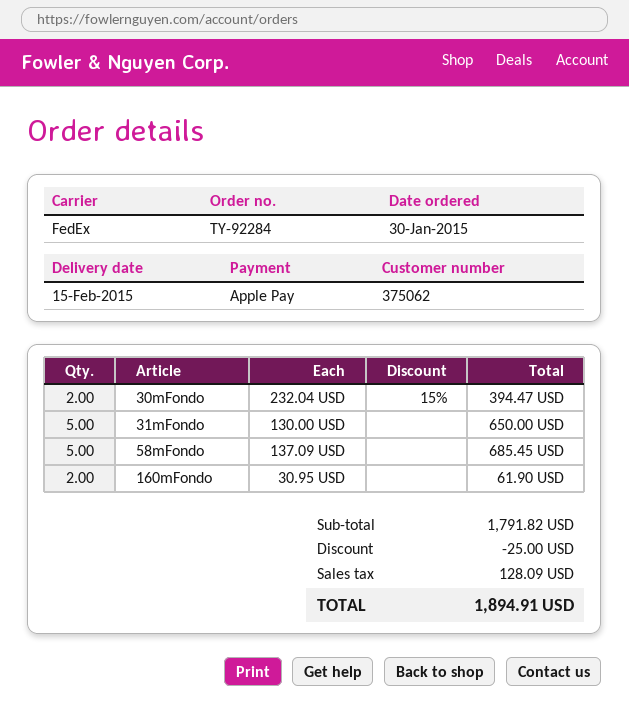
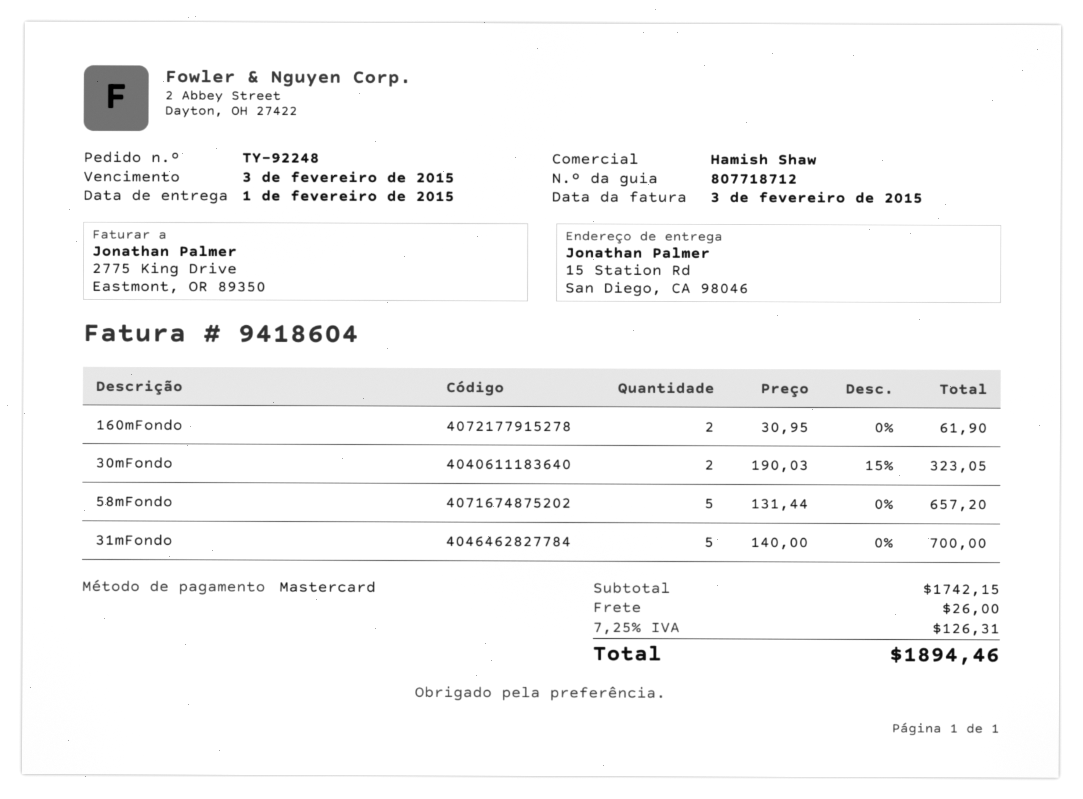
order number: TY-92284 -> TY-92248
delivery date: 2015-02-15 -> 2015-02-01
payment method: Apple Pay -> Mastercard
30mFondo: 2 x 232.04 - 15% = 394.47 -> 2 x 190.03 - 15% = 323.05
31mFondo: 5 x 130.00 = 650.00 -> 5 x 140.00 = 700.00
58mFondo: 5 x 137.09 = 685.45 -> 5 x 131.44 = 657.20
subtotal: 1791.82 -> 1742.15
discount: 25.00 -> none
shipping: none -> 26.00
tax: 128.09 -> 126.31
total: 1894.91 -> 1894.46

